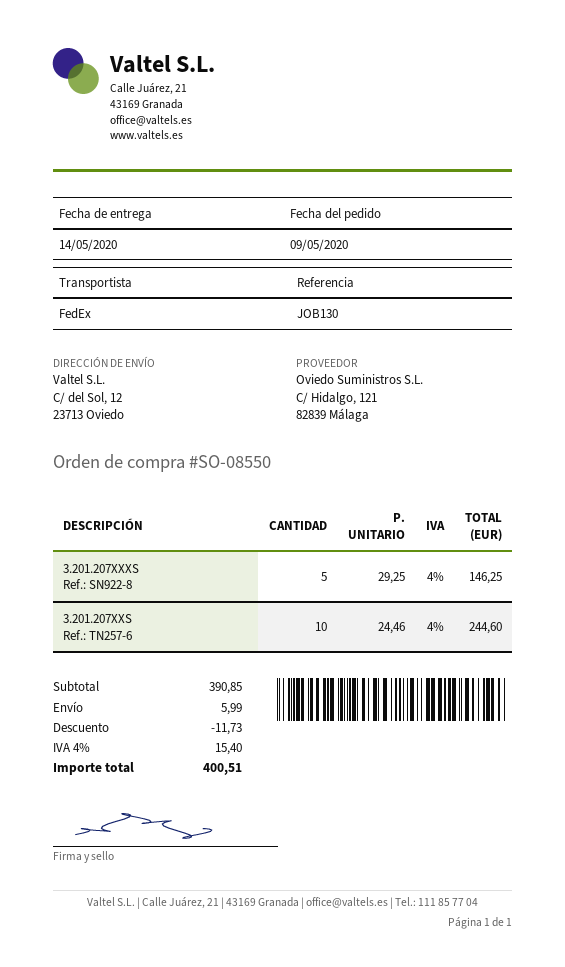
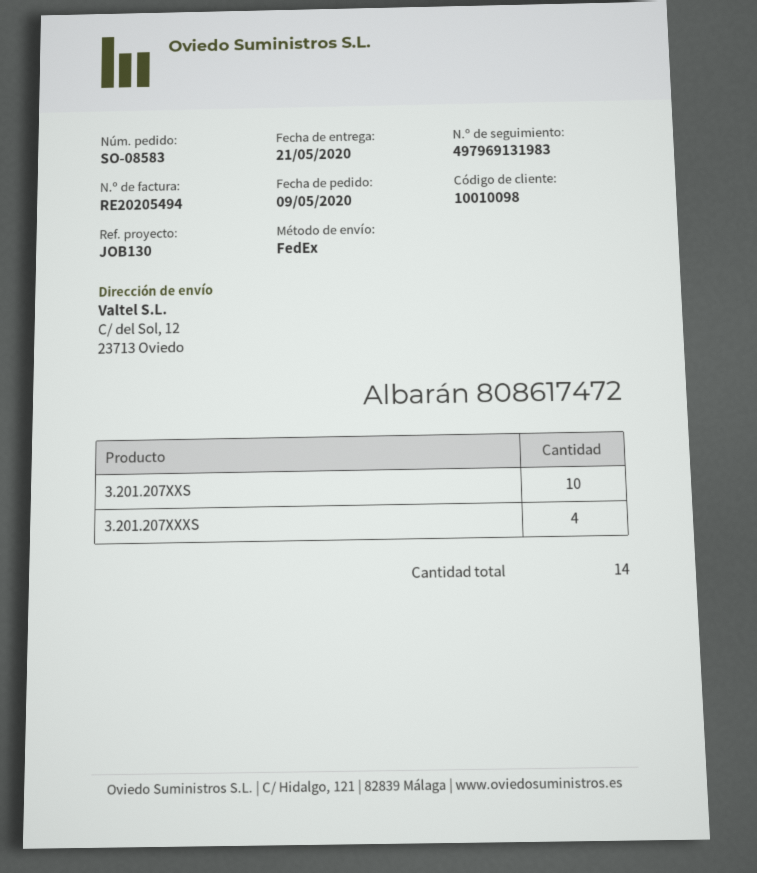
order number: SO-08550 -> SO-08583
delivery date: 2020-05-14 -> 2020-05-21
3.201.207XXXS: 5 -> 4

